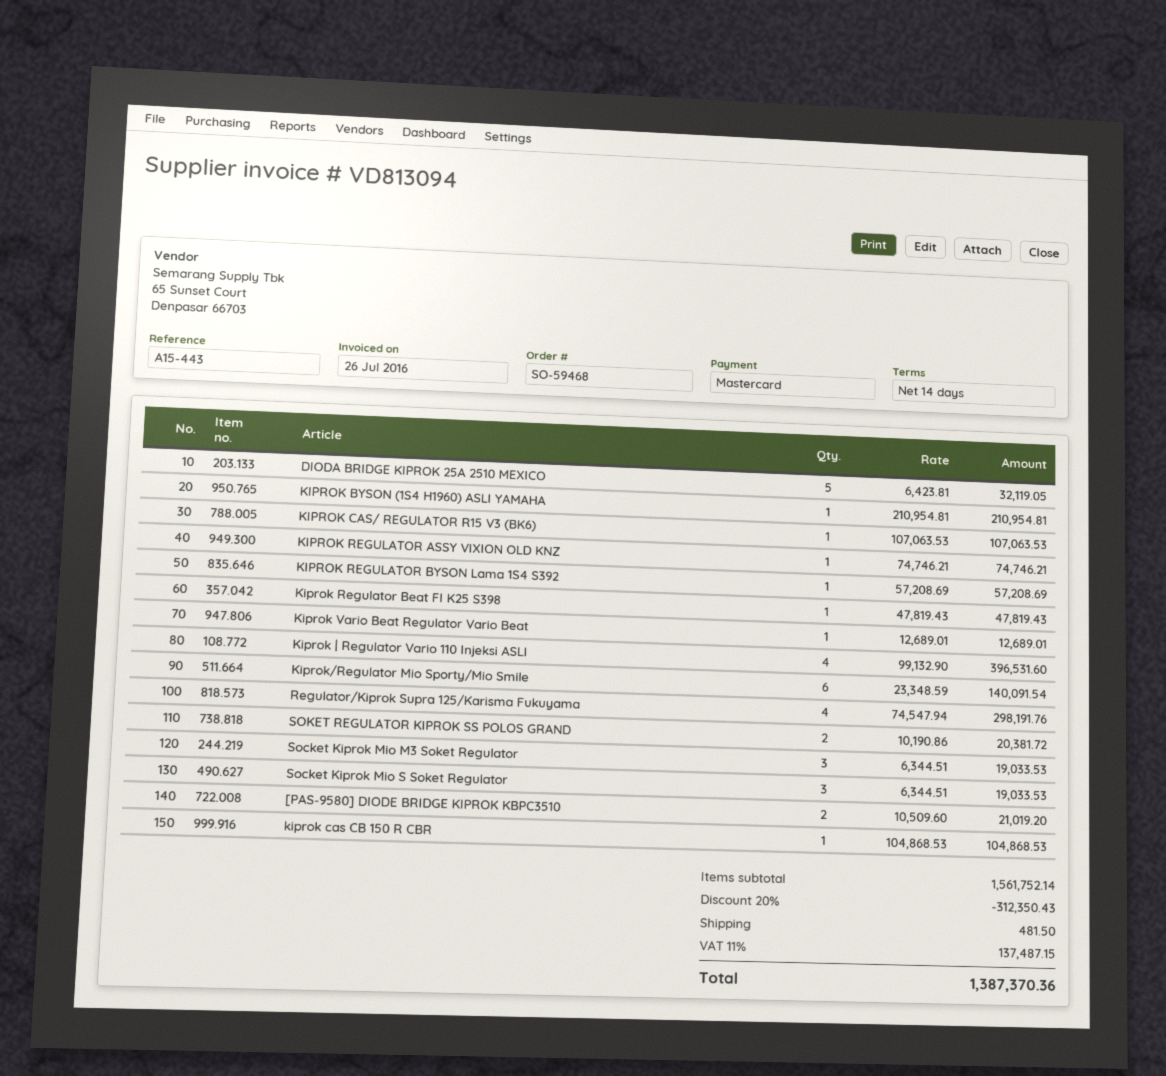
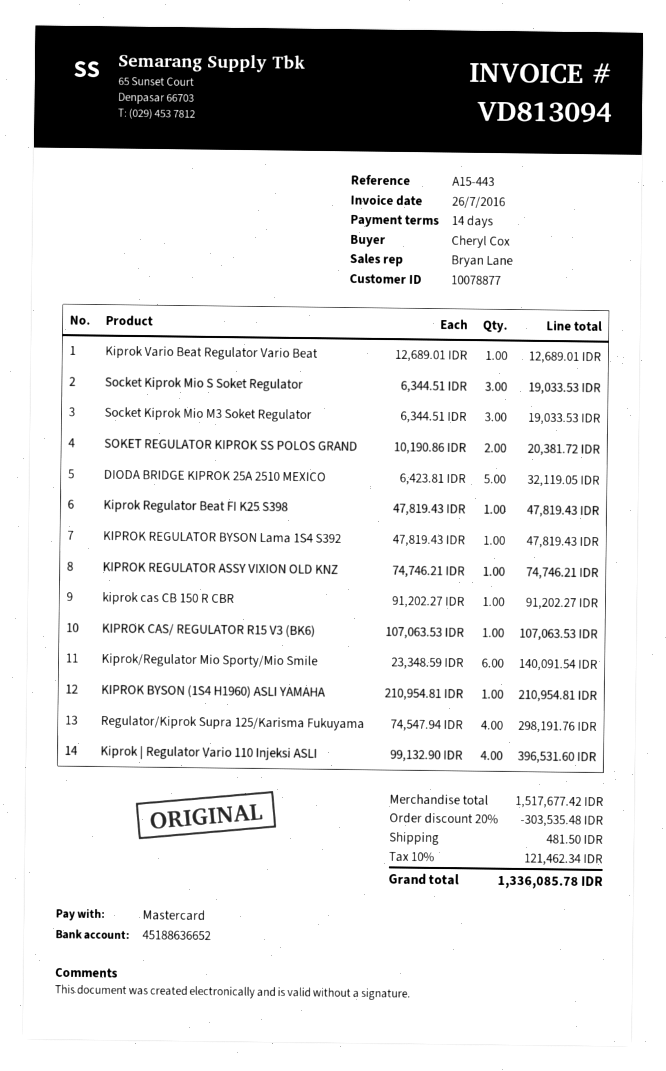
KIPROK REGULATOR BYSON Lama 1S4 S392: 1 x 57208.69 = 57208.69 -> 1 x 47819.43 = 47819.43
[PAS-9580] DIODE BRIDGE KIPROK KBPC3510: 2 x 10509.60 = 21019.20 -> none
kiprok cas CB 150 R CBR: 1 x 104868.53 = 104868.53 -> 1 x 91202.27 = 91202.27
subtotal: 1561752.14 -> 1517677.42
discount: 20% = 312350.43 -> 20% = 303535.48
tax: 11% = 137487.15 -> 10% = 121462.34
total: 1387370.36 -> 1336085.78

